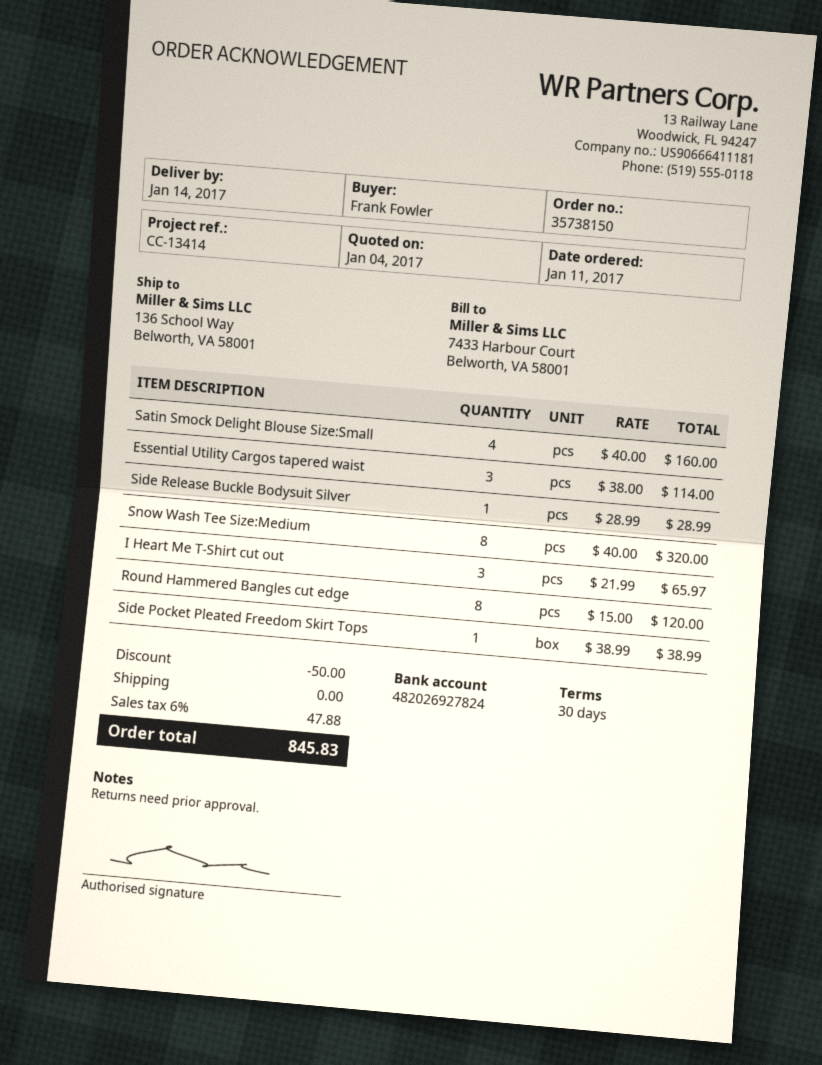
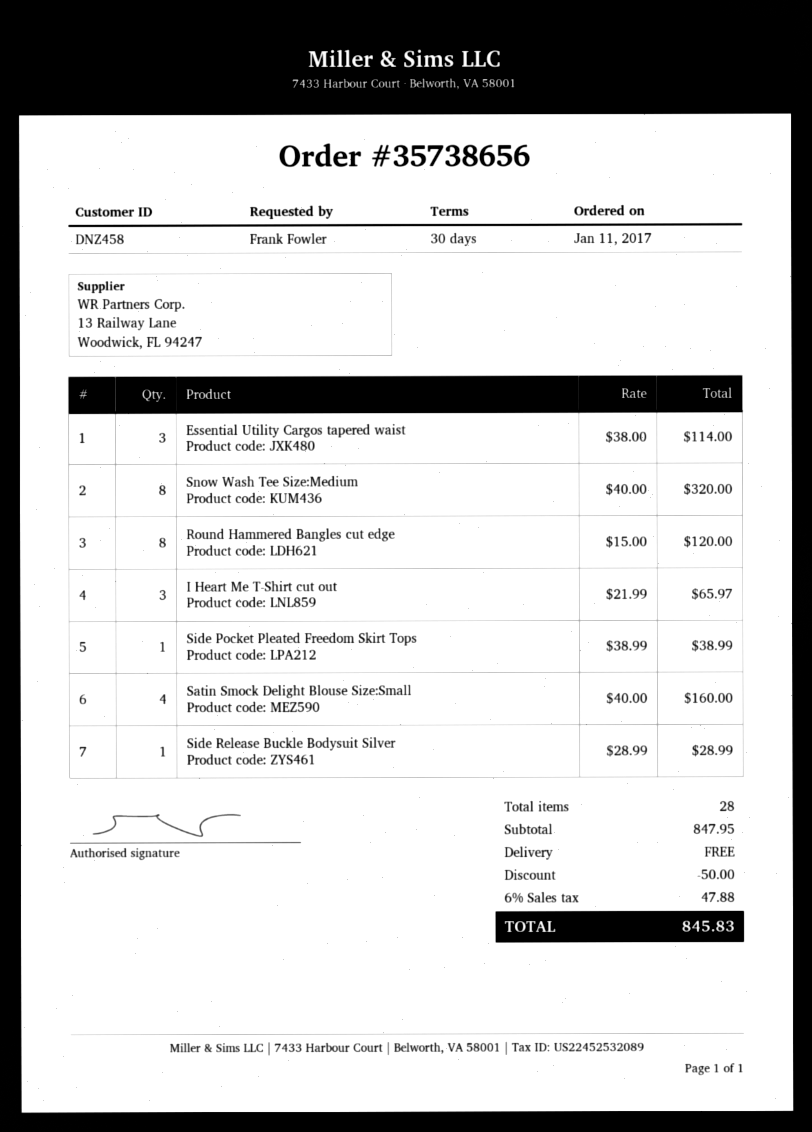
order number: 35738150 -> 35738656

